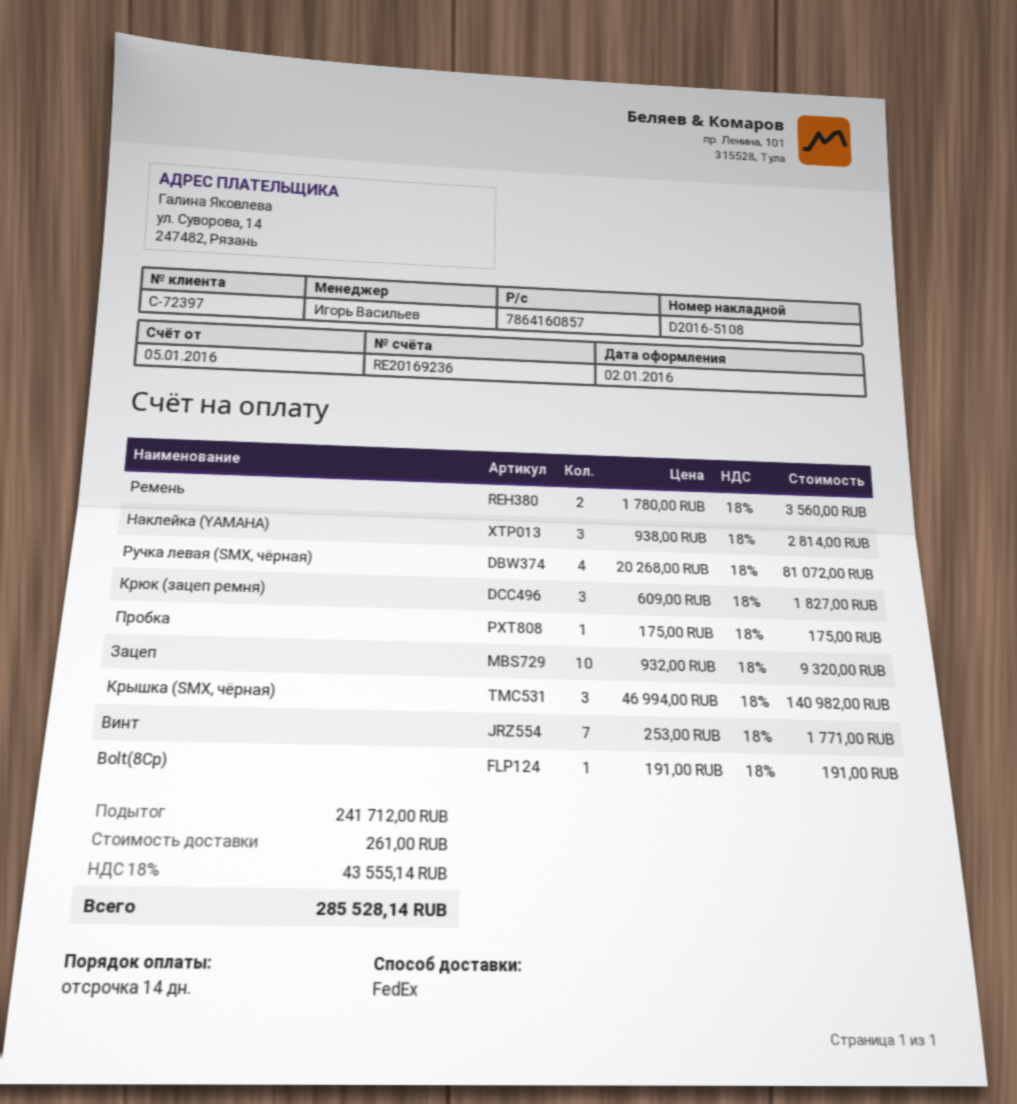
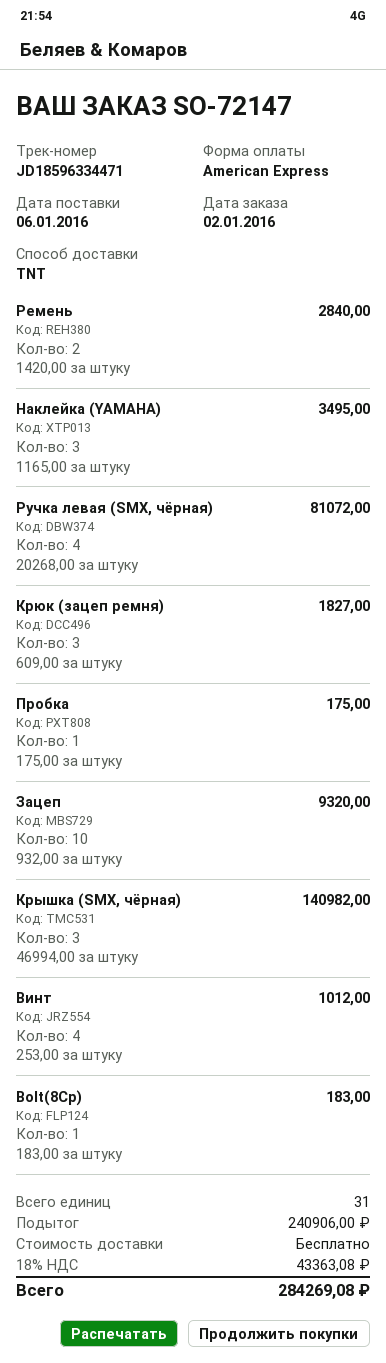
shipping method: FedEx -> TNT
Ремень: 2 x 1780.00 = 3560.00 -> 2 x 1420.00 = 2840.00
Наклейка (YAMAHA): 3 x 938.00 = 2814.00 -> 3 x 1165.00 = 3495.00
Винт: 7 x 253.00 = 1771.00 -> 4 x 253.00 = 1012.00
Bolt(8Cp): 1 x 191.00 = 191.00 -> 1 x 183.00 = 183.00
subtotal: 241712.00 -> 240906.00
shipping: 261.00 -> 0.00
tax: 18% = 43555.14 -> 18% = 43363.08
total: 285528.14 -> 284269.08

